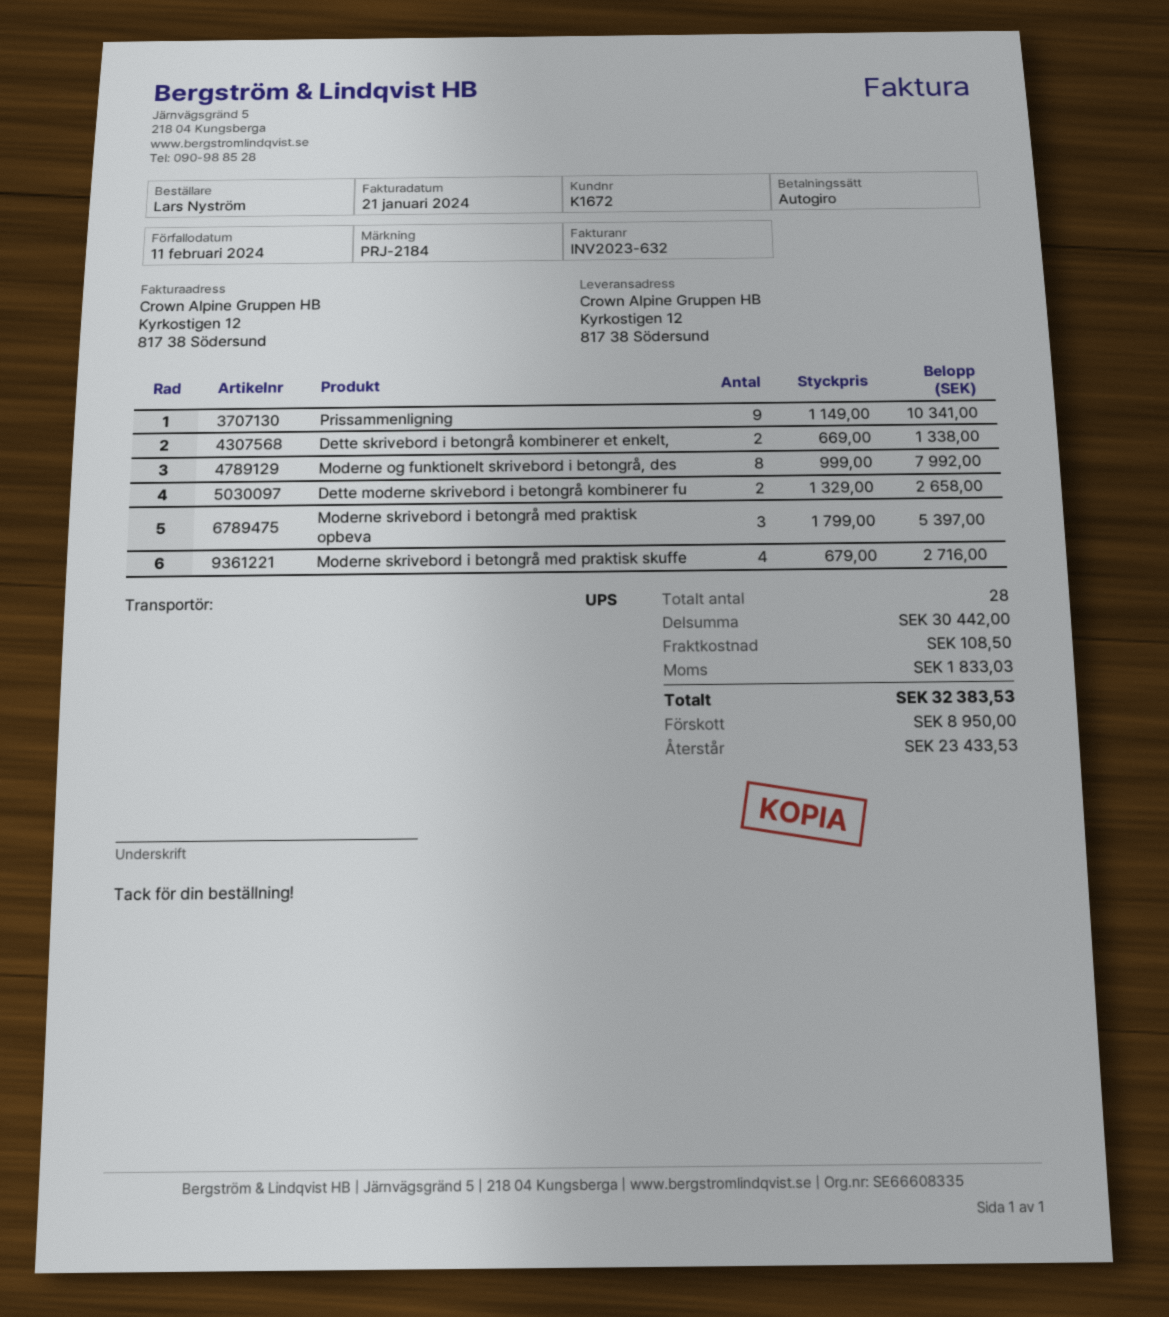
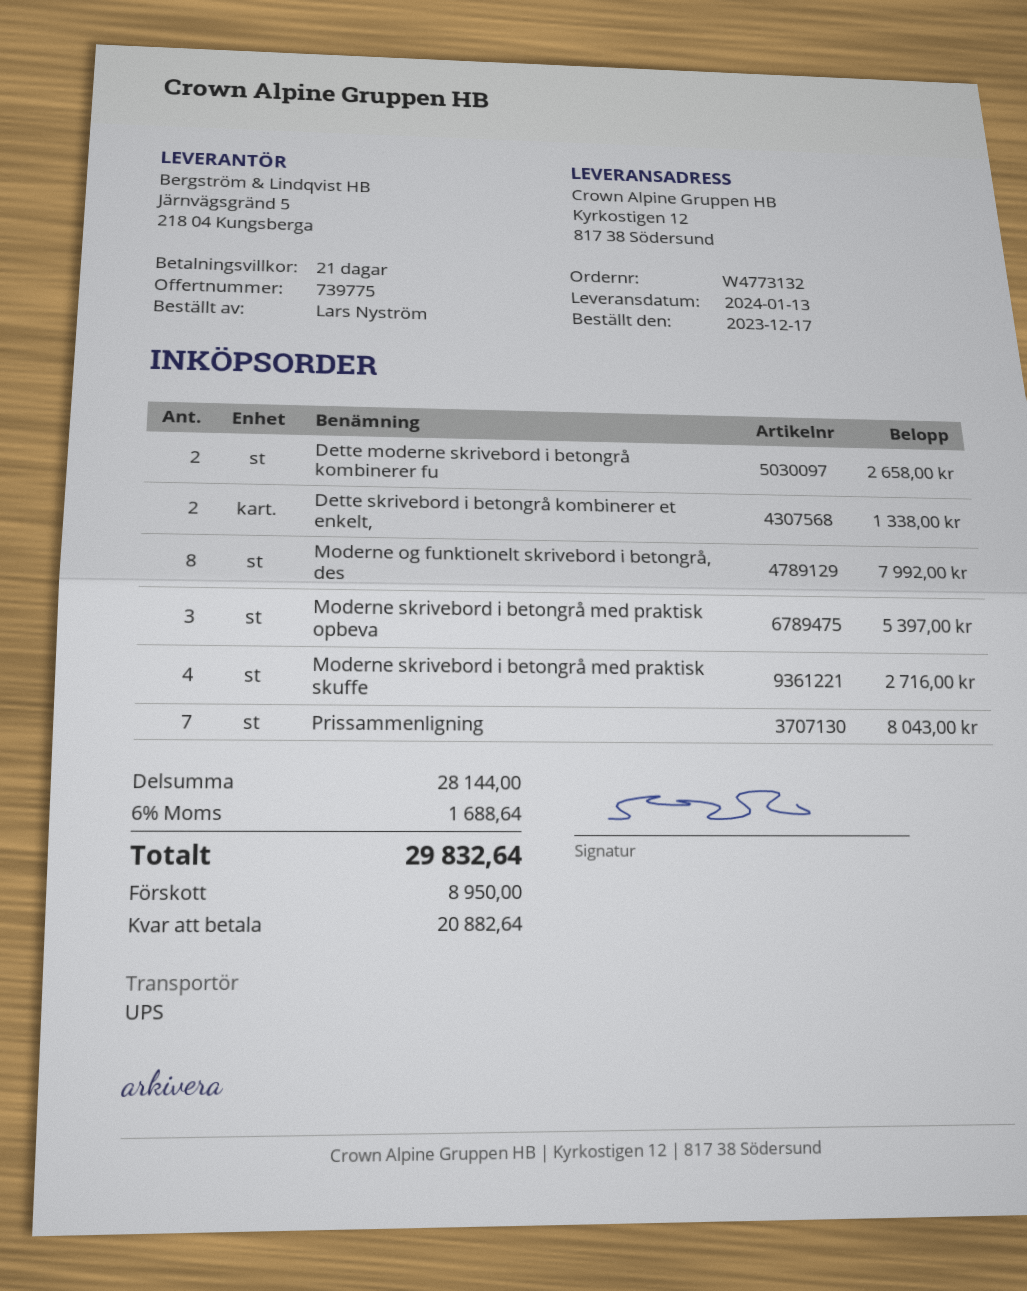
Prissammenligning: 9 for 10341.00 -> 7 for 8043.00
subtotal: 30442.00 -> 28144.00
shipping: 108.50 -> none
tax: 1833.03 -> 1688.64
total: 32383.53 -> 29832.64
balance: 23433.53 -> 20882.64

